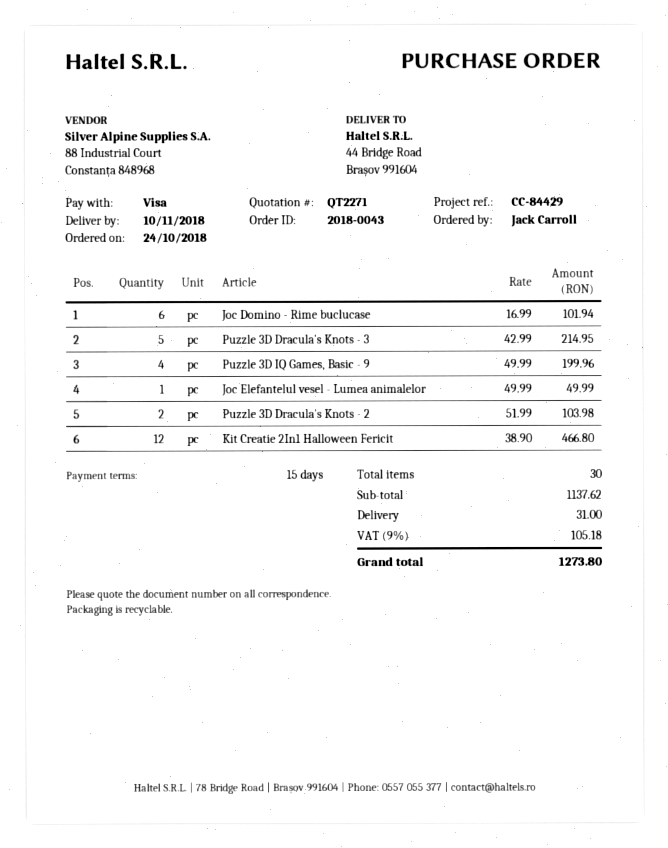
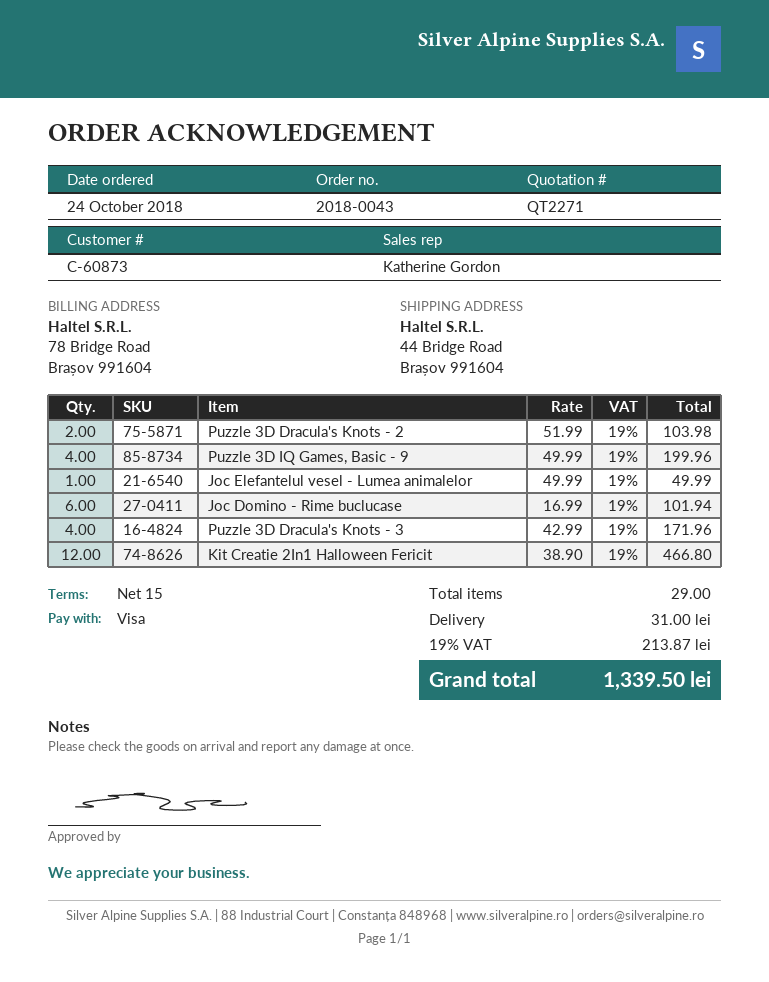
Puzzle 3D Dracula's Knots - 3: 5 x 42.99 = 214.95 -> 4 x 42.99 = 171.96
total quantity: 30 -> 29
tax: 9% = 105.18 -> 19% = 213.87
total: 1273.80 -> 1339.50

